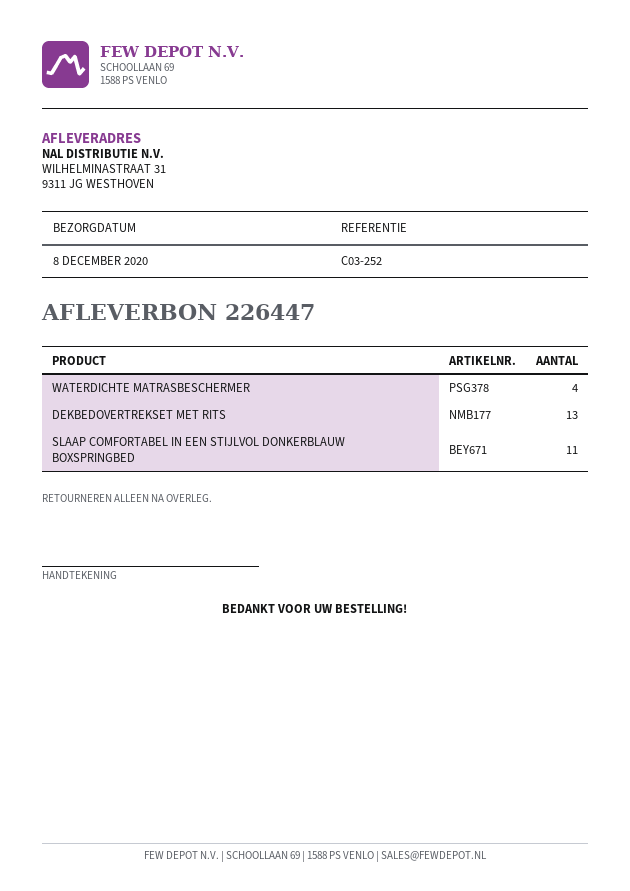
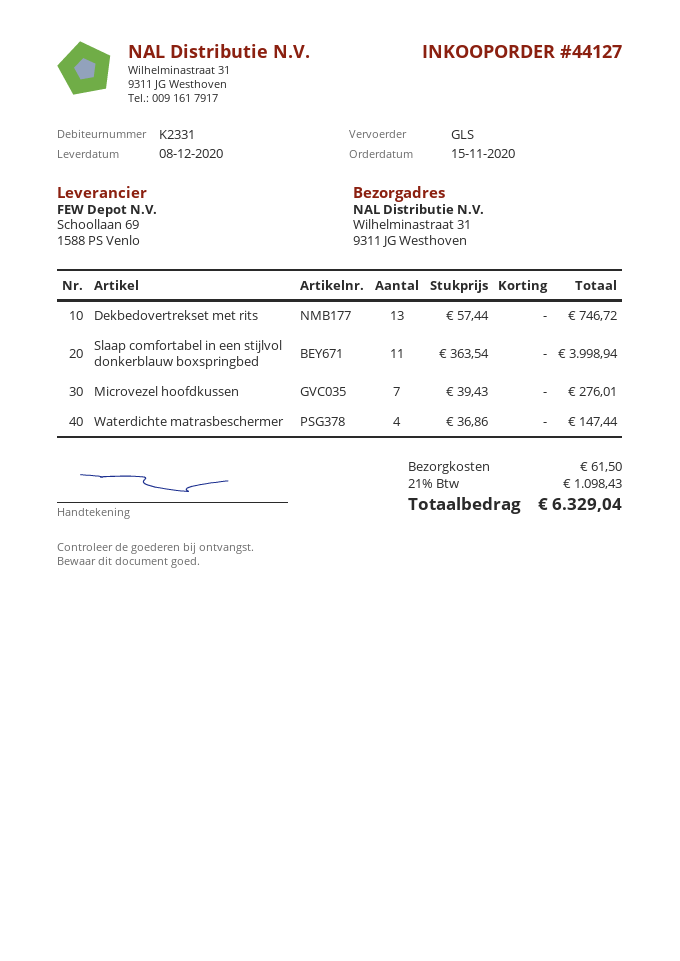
Microvezel hoofdkussen: none -> 7

